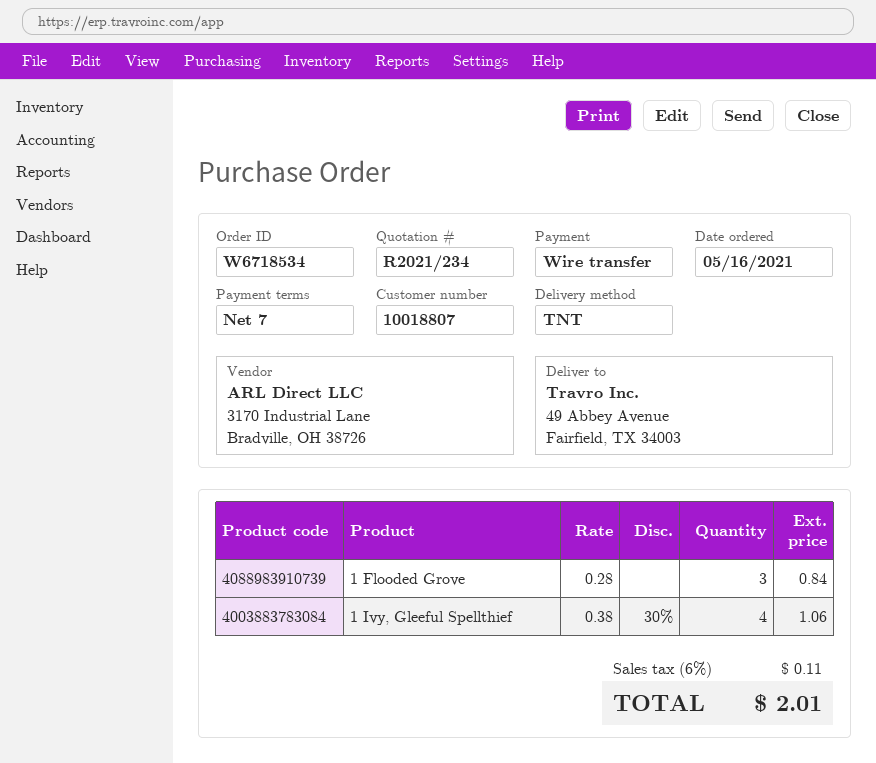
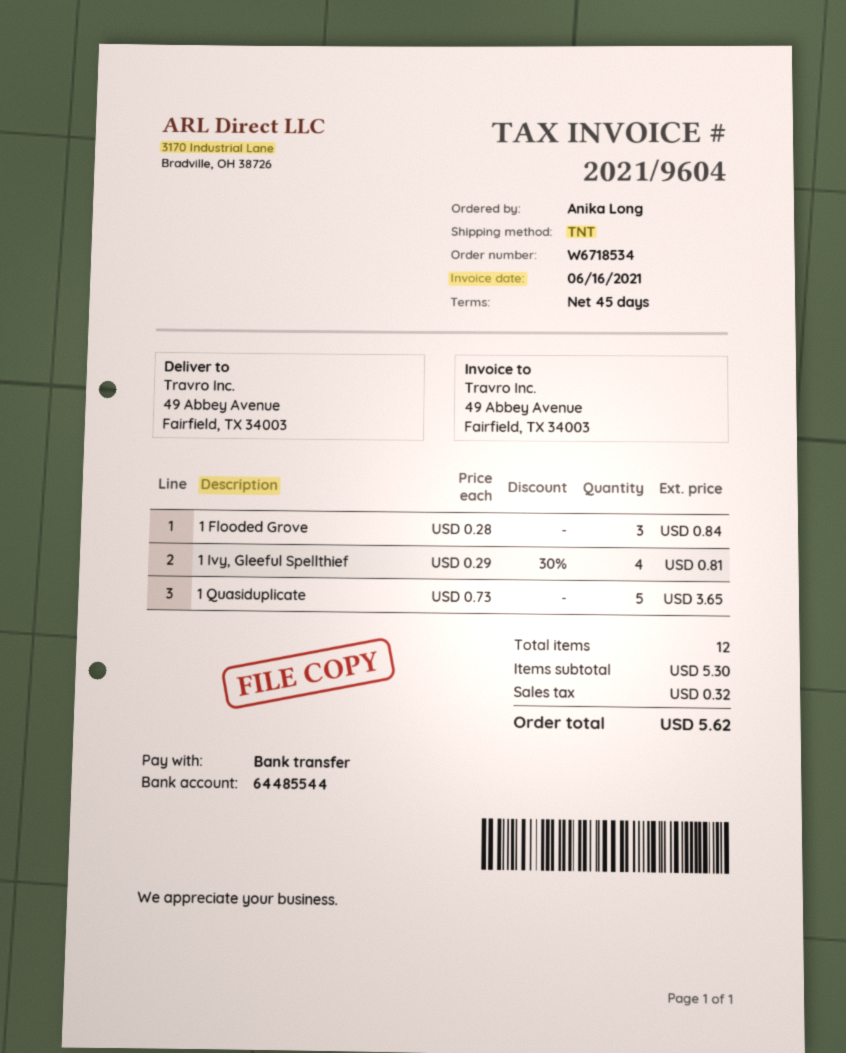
payment terms: 7 days -> 45 days
1 Ivy, Gleeful Spellthief: 4 x 0.38 - 30% = 1.06 -> 4 x 0.29 - 30% = 0.81
1 Quasiduplicate: none -> 5 x 0.73 = 3.65
tax: 0.11 -> 0.32
total: 2.01 -> 5.62

